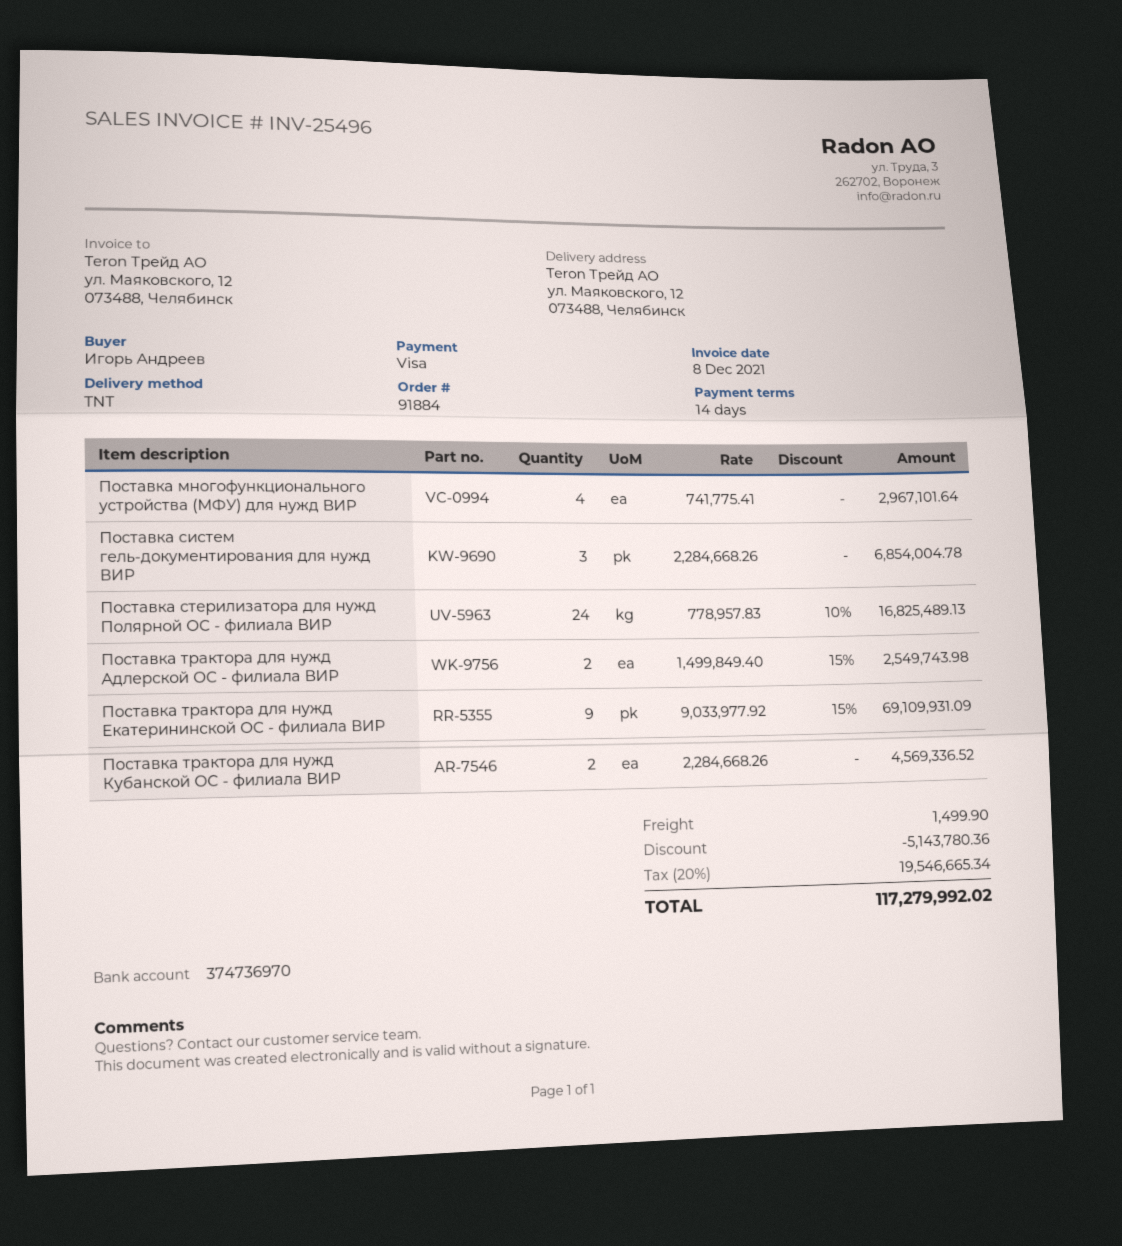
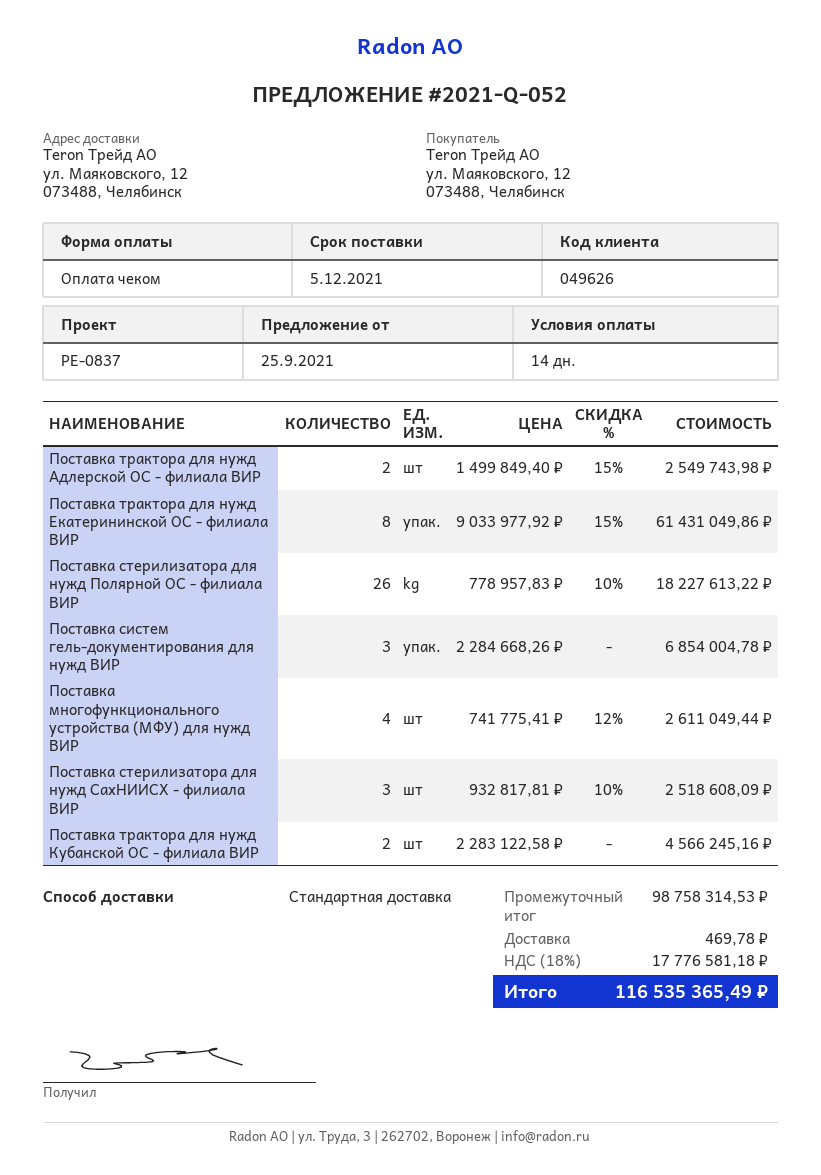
payment method: Visa -> cheque
shipping method: TNT -> standard
Поставка многофункционального устройства (МФУ) для нужд ВИР: 4 x 741775.41 = 2967101.64 -> 4 x 741775.41 - 12% = 2611049.44
Поставка стерилизатора для нужд Полярной ОС - филиала ВИР: 24 x 778957.83 - 10% = 16825489.13 -> 26 x 778957.83 - 10% = 18227613.22
Поставка трактора для нужд Екатерининской ОС - филиала ВИР: 9 x 9033977.92 - 15% = 69109931.09 -> 8 x 9033977.92 - 15% = 61431049.86
Поставка трактора для нужд Кубанской ОС - филиала ВИР: 2 x 2284668.26 = 4569336.52 -> 2 x 2283122.58 = 4566245.16
Поставка стерилизатора для нужд СахНИИСХ - филиала ВИР: none -> 3 x 932817.81 - 10% = 2518608.09
discount: 5143780.36 -> none
shipping: 1499.90 -> 469.78
tax: 20% = 19546665.34 -> 18% = 17776581.18
total: 117279992.02 -> 116535365.49

